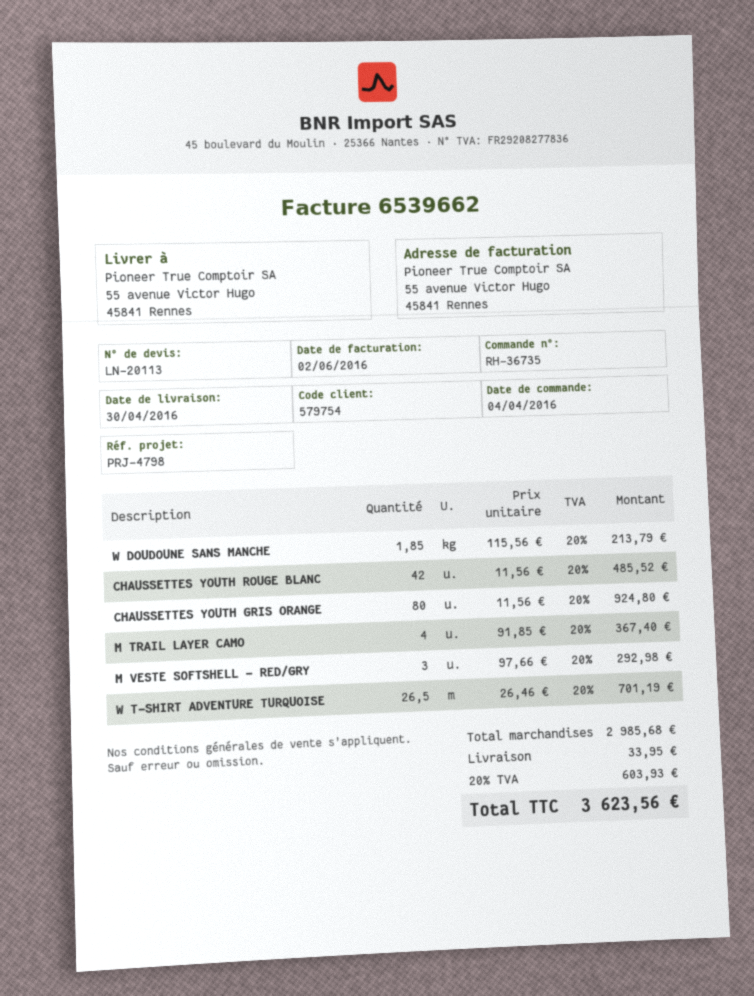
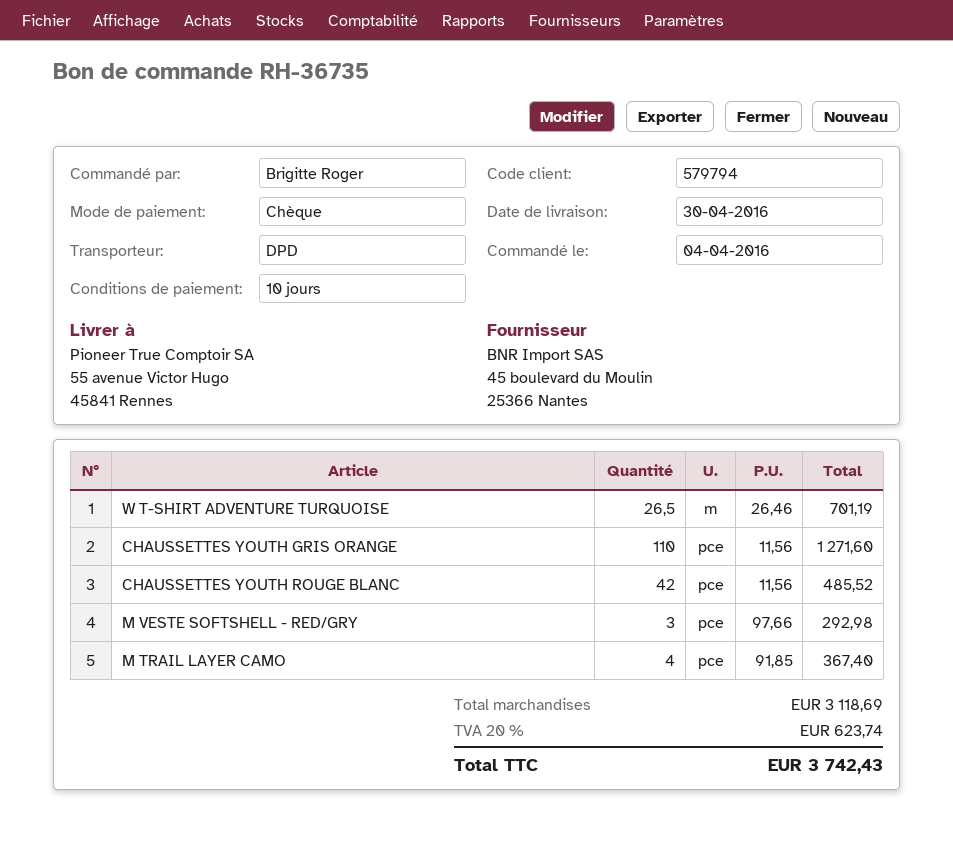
customer number: 579754 -> 579794
W DOUDOUNE SANS MANCHE: 1.85 x 115.56 = 213.79 -> none
CHAUSSETTES YOUTH GRIS ORANGE: 80 x 11.56 = 924.80 -> 110 x 11.56 = 1271.60
subtotal: 2985.68 -> 3118.69
shipping: 33.95 -> none
tax: 20% = 603.93 -> 20% = 623.74
total: 3623.56 -> 3742.43

